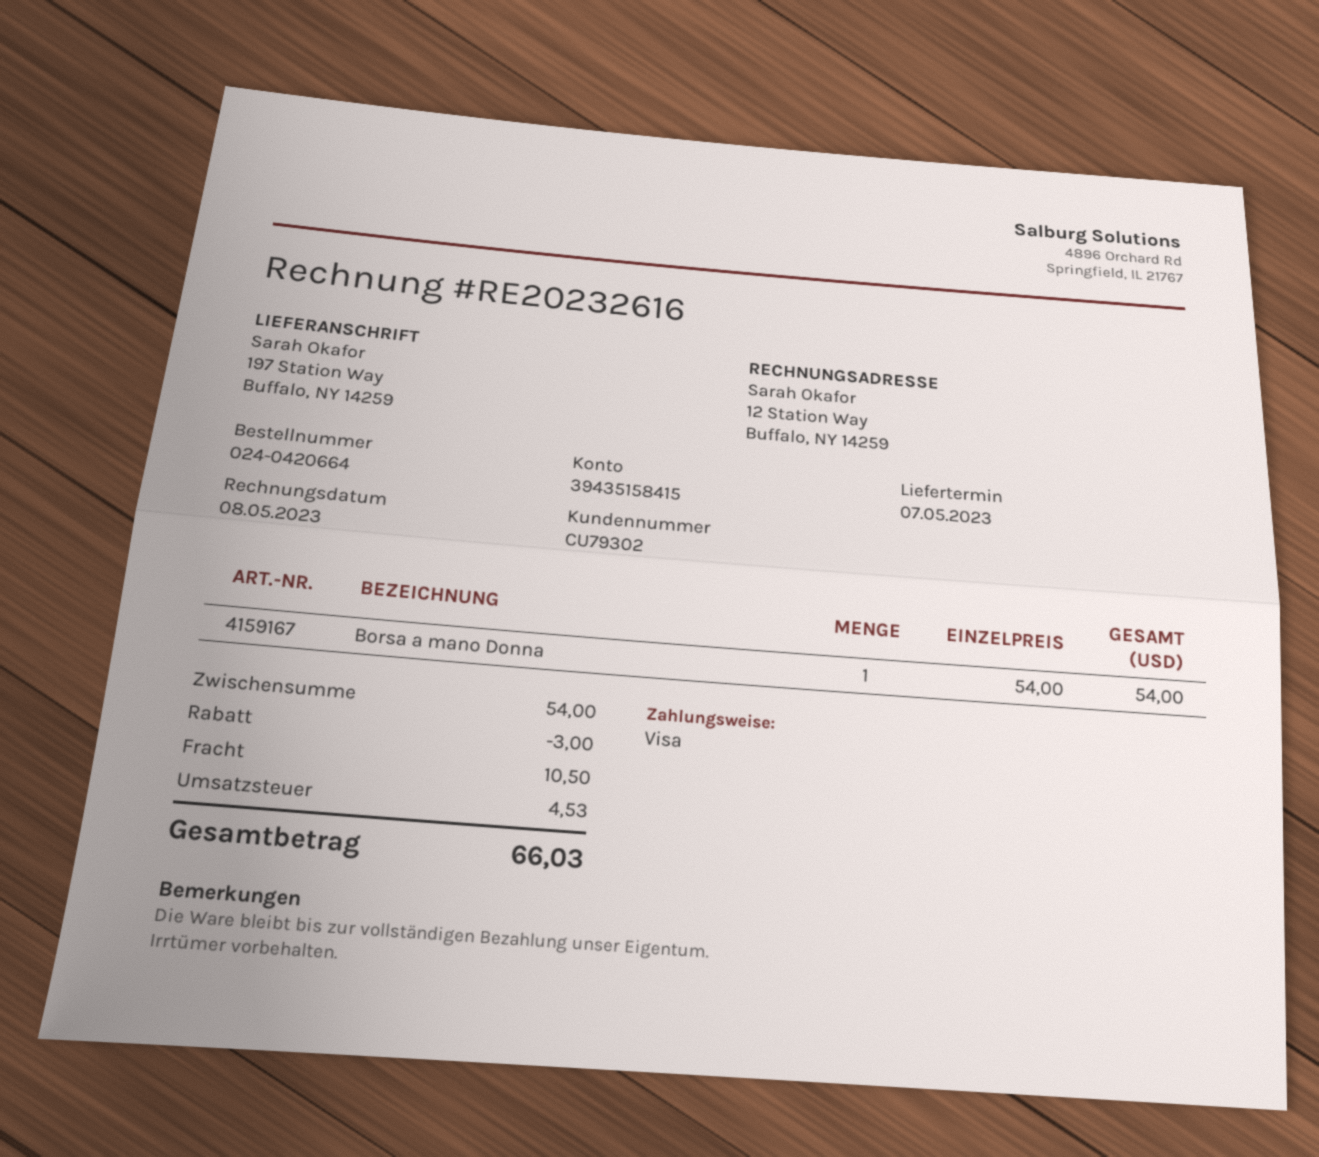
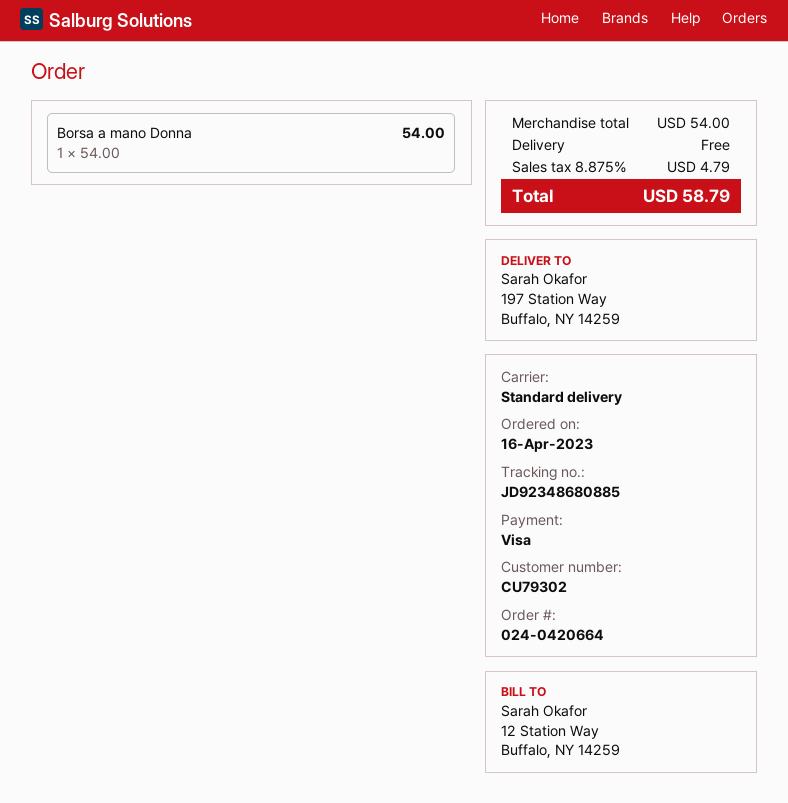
discount: 3.00 -> none
shipping: 10.50 -> 0.00
tax: 4.53 -> 4.79
total: 66.03 -> 58.79

